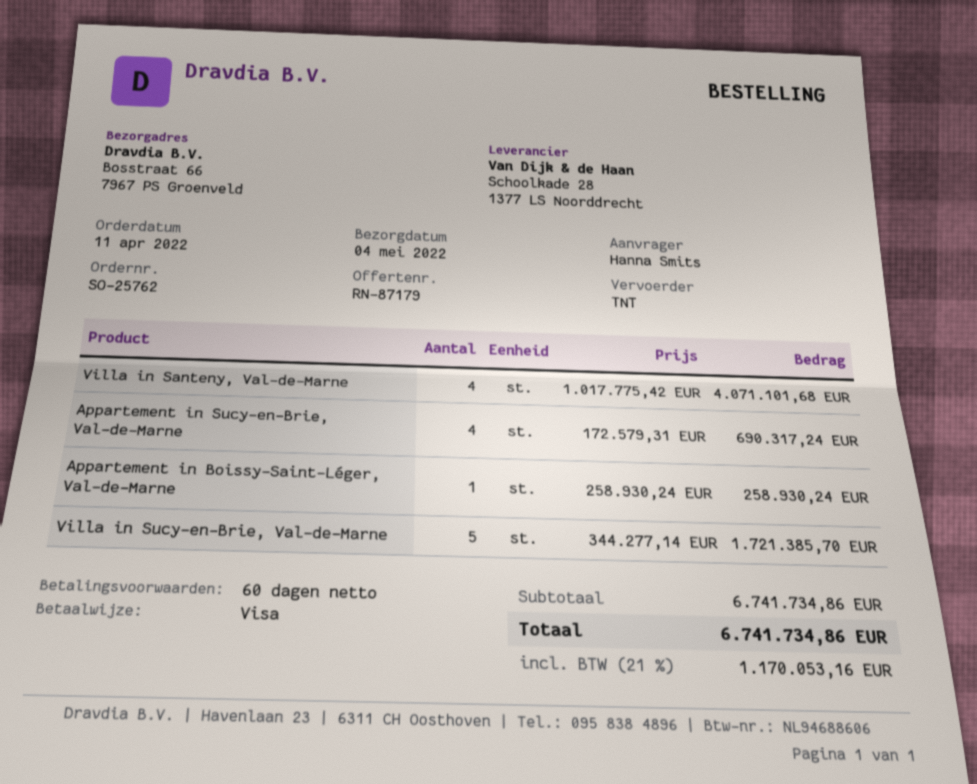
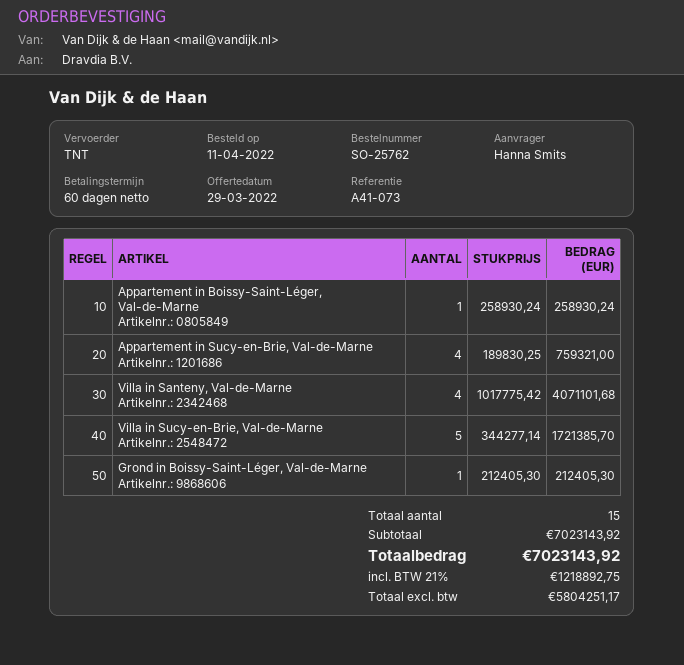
Appartement in Sucy-en-Brie, Val-de-Marne: 4 x 172579.31 = 690317.24 -> 4 x 189830.25 = 759321.00
Grond in Boissy-Saint-Léger, Val-de-Marne: none -> 1 x 212405.30 = 212405.30
subtotal: 6741734.86 -> 7023143.92
tax: 21% = 1170053.16 -> 21% = 1218892.75
total: 6741734.86 -> 7023143.92

